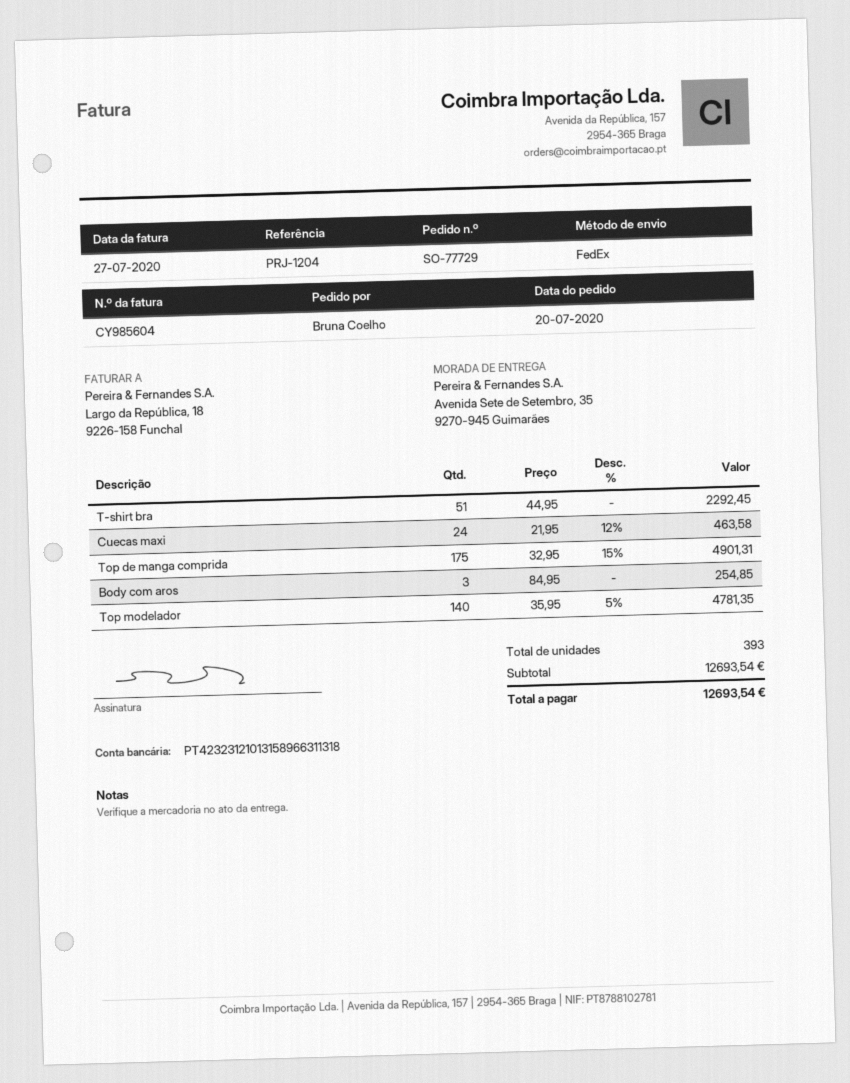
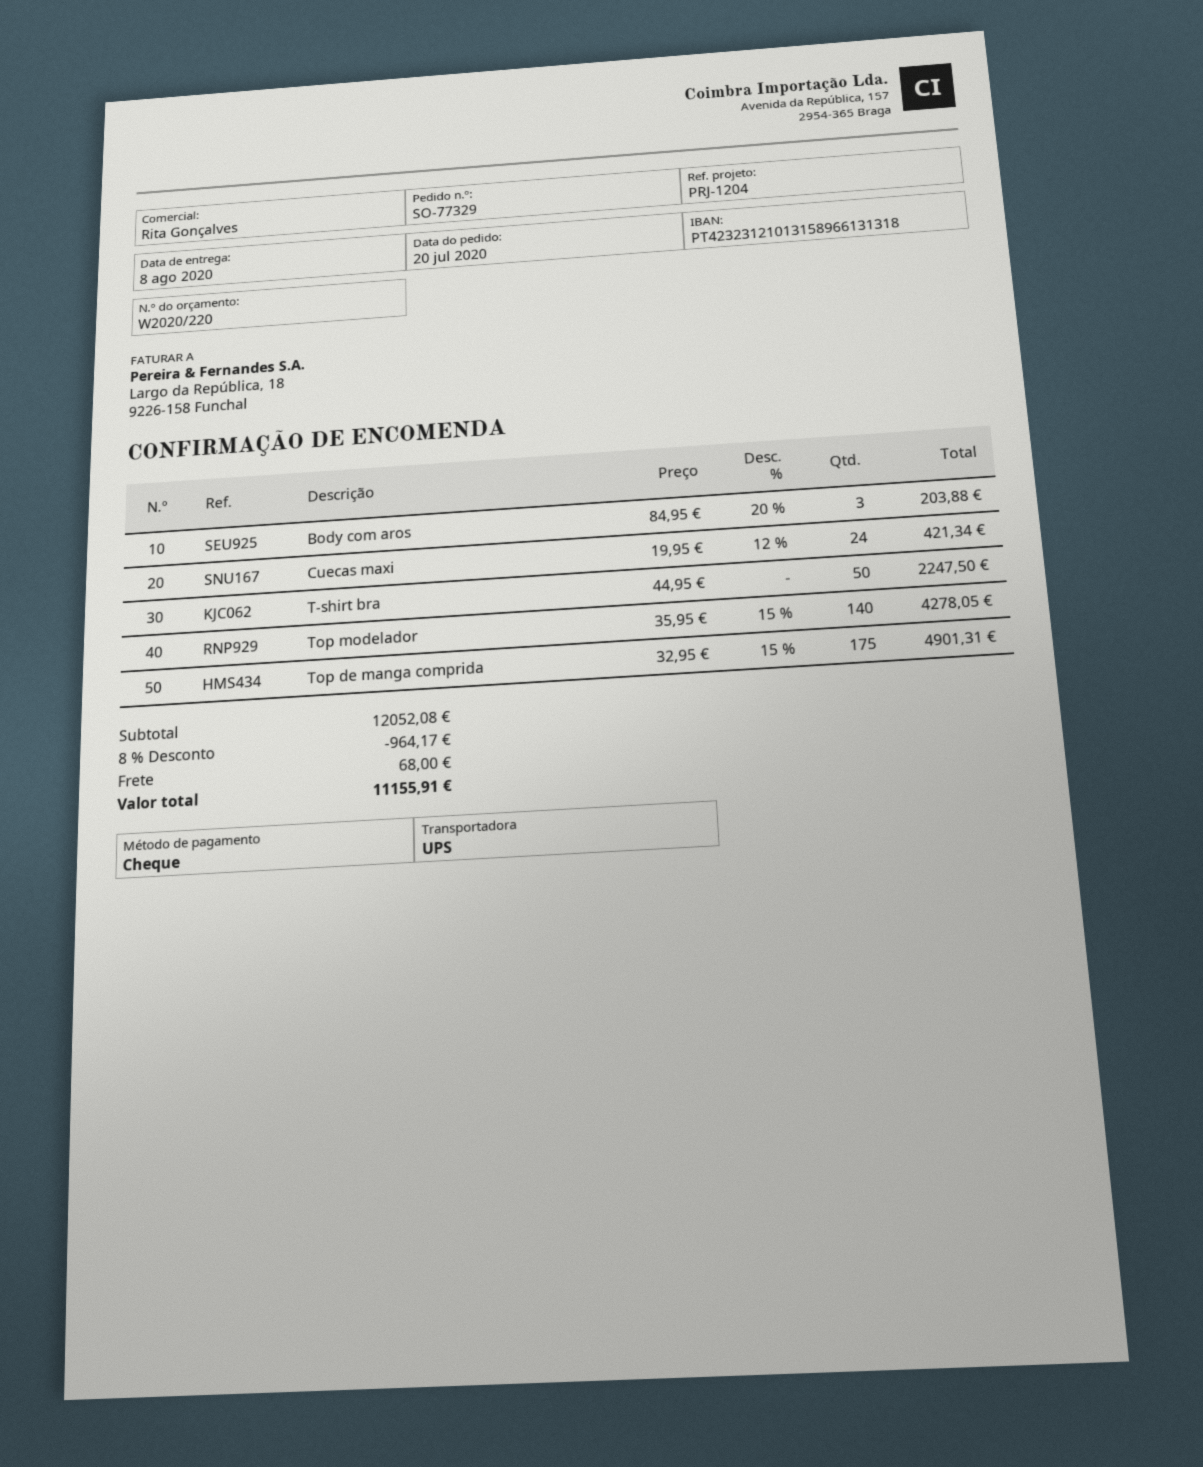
order number: SO-77729 -> SO-77329
bank account: PT42323121013158966311318 -> PT42323121013158966131318
shipping method: FedEx -> UPS
T-shirt bra: 51 x 44.95 = 2292.45 -> 50 x 44.95 = 2247.50
Cuecas maxi: 24 x 21.95 - 12% = 463.58 -> 24 x 19.95 - 12% = 421.34
Body com aros: 3 x 84.95 = 254.85 -> 3 x 84.95 - 20% = 203.88
Top modelador: 140 x 35.95 - 5% = 4781.35 -> 140 x 35.95 - 15% = 4278.05
subtotal: 12693.54 -> 12052.08
discount: none -> 8% = 964.17
shipping: none -> 68.00
total: 12693.54 -> 11155.91

